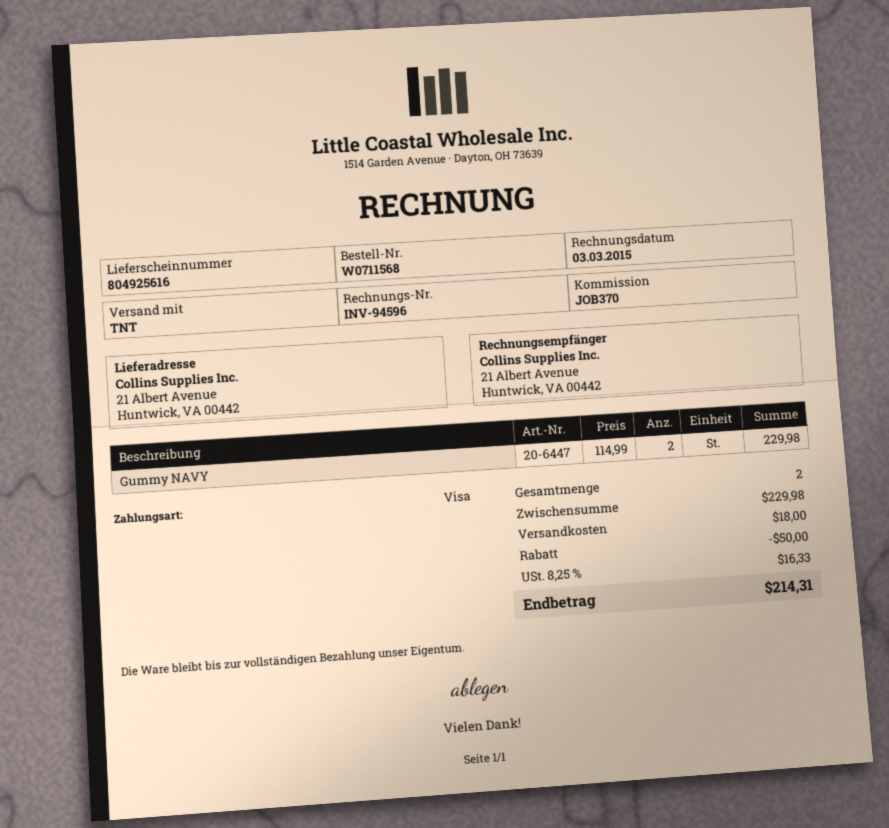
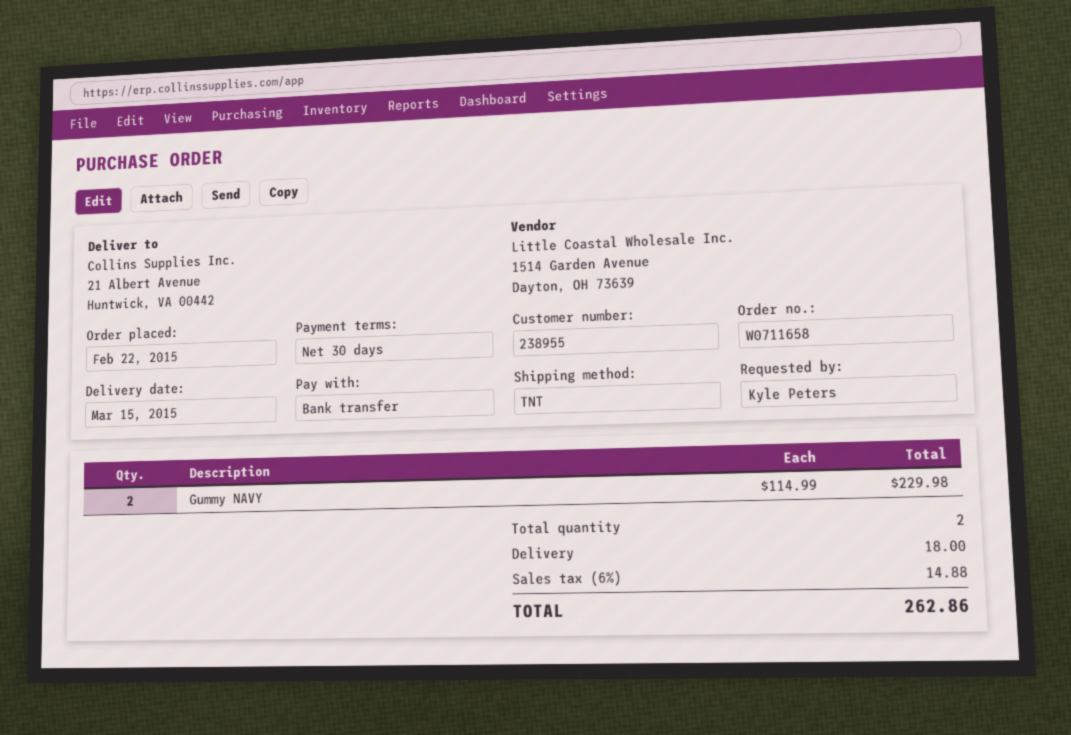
order number: W0711568 -> W0711658
payment method: Visa -> bank transfer
discount: 50.00 -> none
tax: 8.25% = 16.33 -> 6% = 14.88
total: 214.31 -> 262.86

